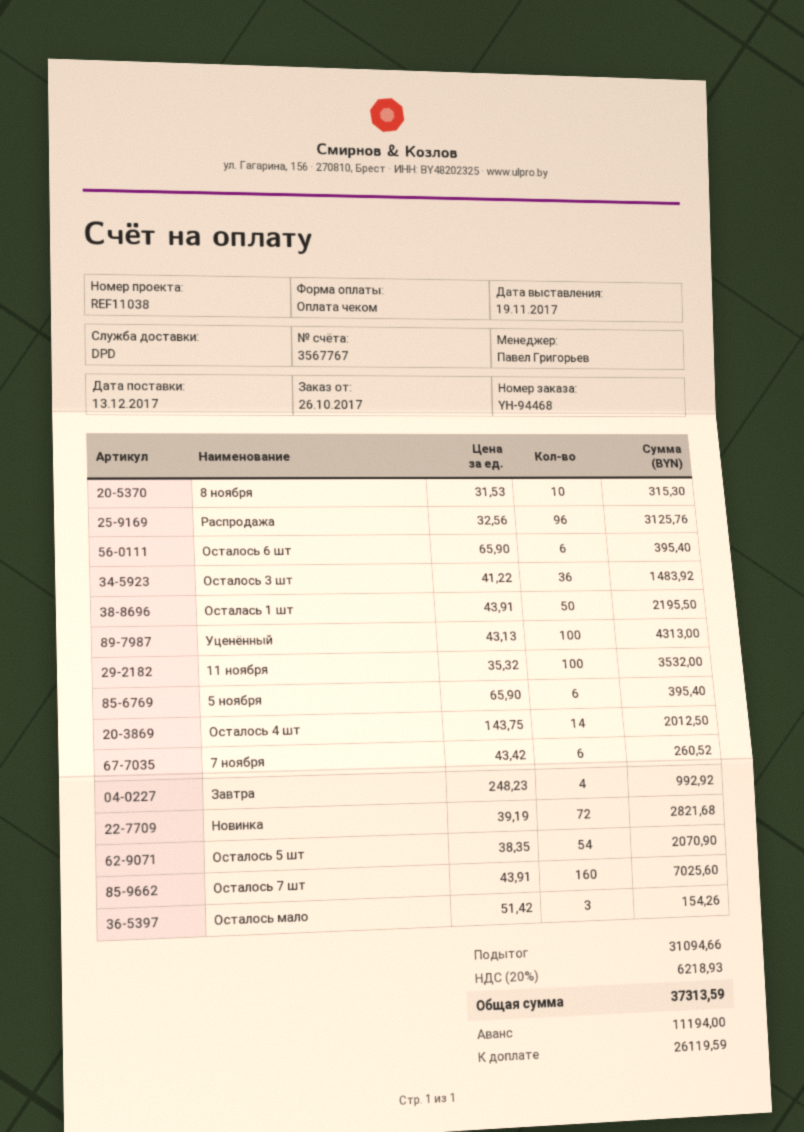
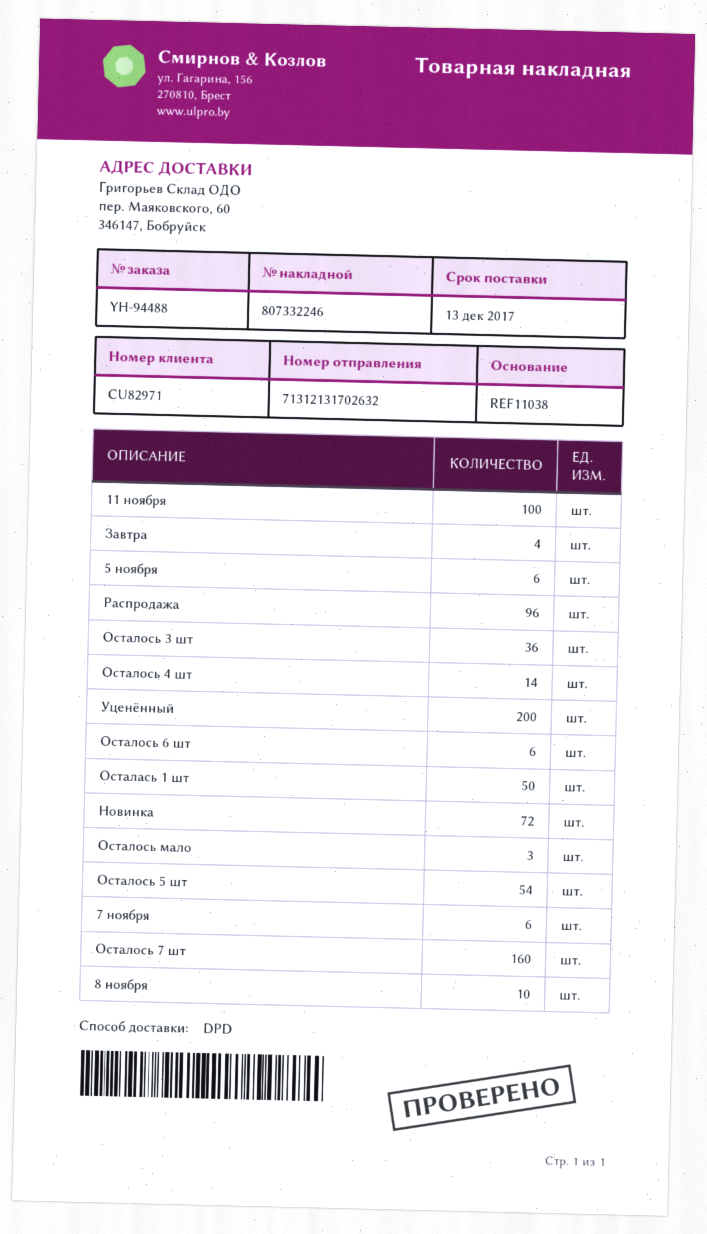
order number: YH-94468 -> YH-94488
Уценённый: 100 -> 200

